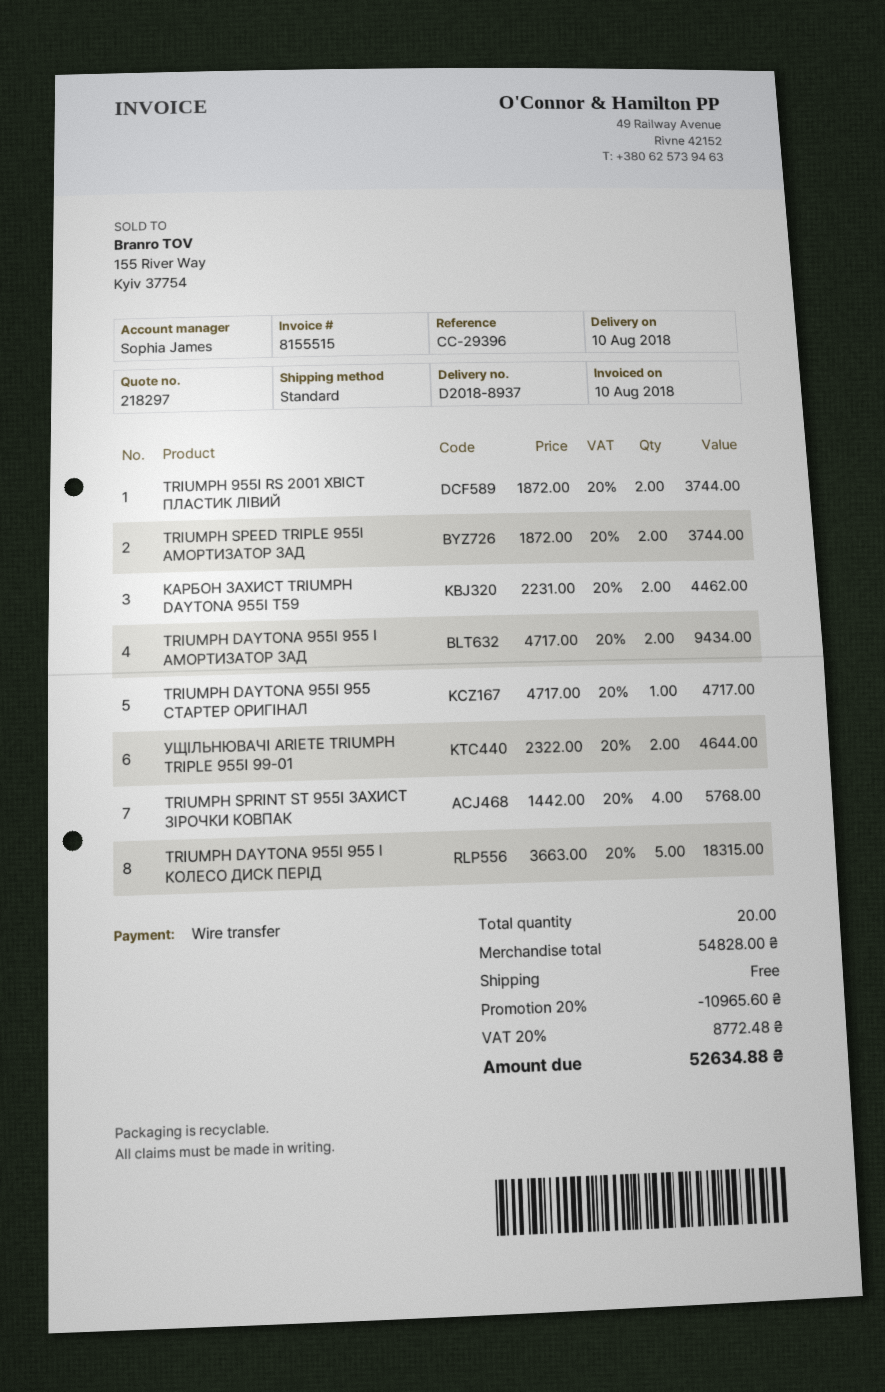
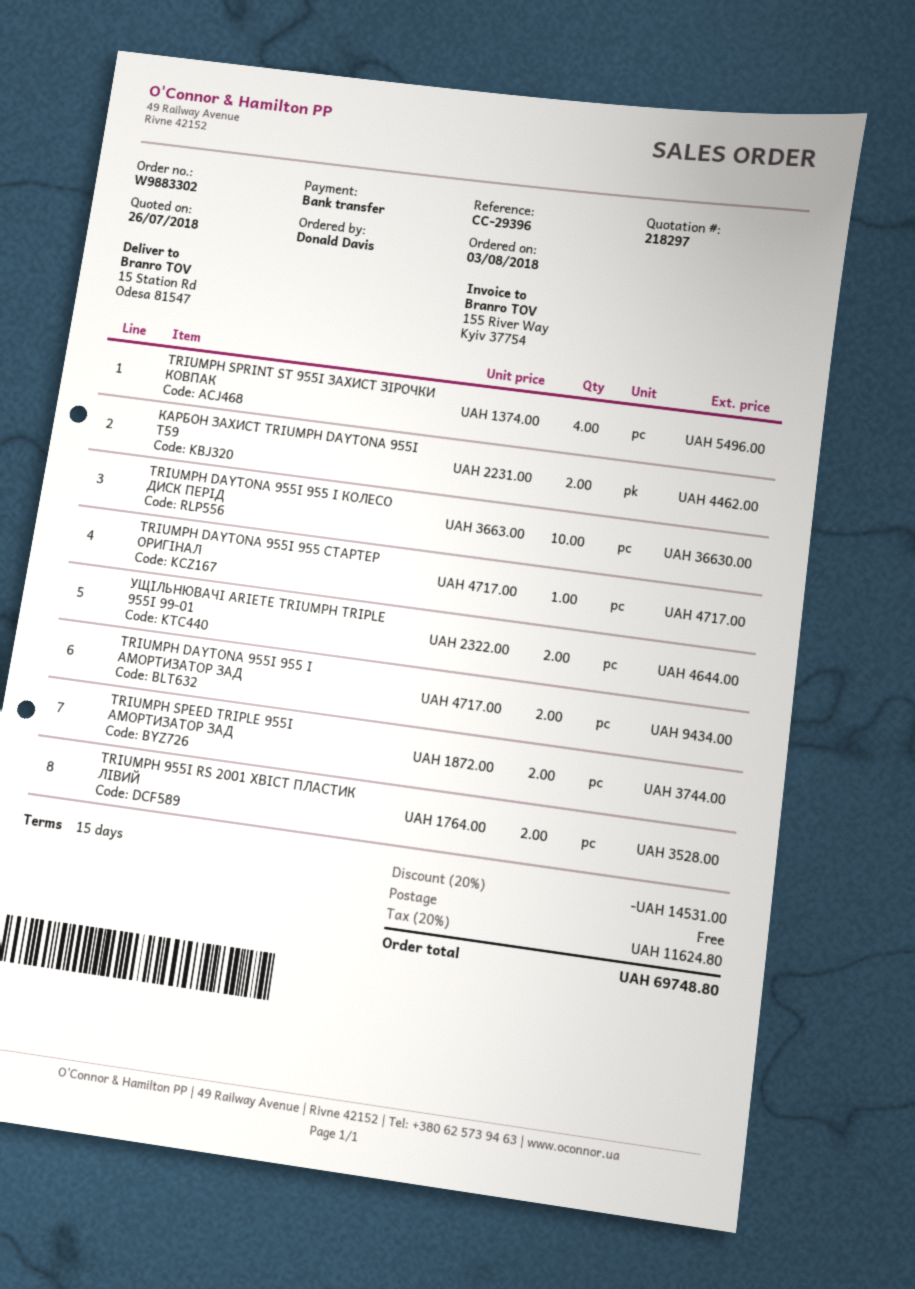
TRIUMPH 955I RS 2001 ХВІСТ ПЛАСТИК ЛІВИЙ: 2 x 1872.00 = 3744.00 -> 2 x 1764.00 = 3528.00
TRIUMPH SPRINT ST 955I ЗАХИСТ ЗІРОЧКИ КОВПАК: 4 x 1442.00 = 5768.00 -> 4 x 1374.00 = 5496.00
TRIUMPH DAYTONA 955I 955 I КОЛЕСО ДИСК ПЕРІД: 5 x 3663.00 = 18315.00 -> 10 x 3663.00 = 36630.00
discount: 20% = 10965.60 -> 20% = 14531.00
tax: 20% = 8772.48 -> 20% = 11624.80
total: 52634.88 -> 69748.80

